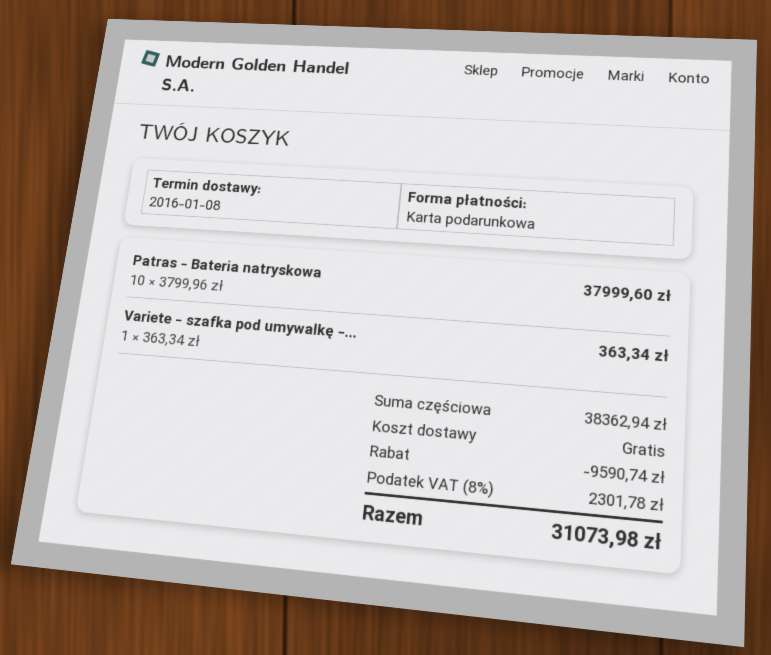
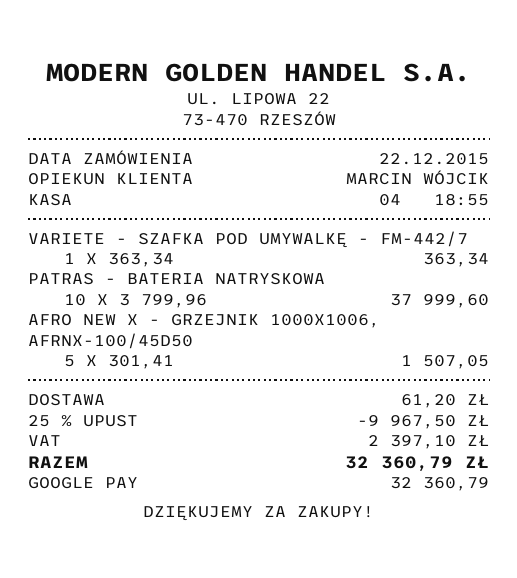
payment method: gift card -> Google Pay
AFRO NEW X - GRZEJNIK 1000X1006, AFRNX-100/45D50: none -> 5 x 301.41 = 1507.05
discount: 9590.74 -> 9967.50
shipping: 0.00 -> 61.20
tax: 2301.78 -> 2397.10
total: 31073.98 -> 32360.79

